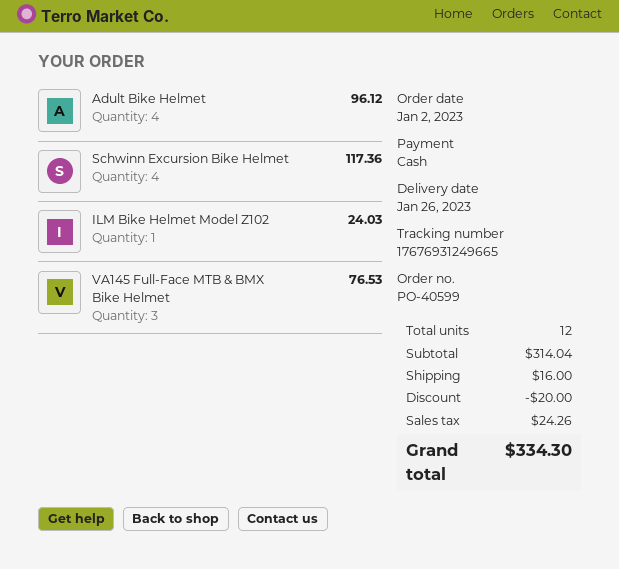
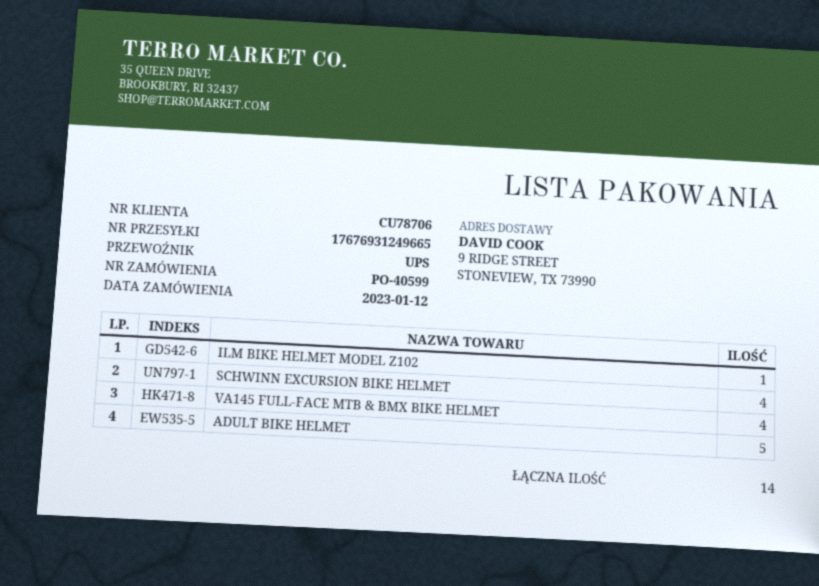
order date: 2023-01-02 -> 2023-01-12
Adult Bike Helmet: 4 -> 5
VA145 Full-Face MTB & BMX Bike Helmet: 3 -> 4
total quantity: 12 -> 14

